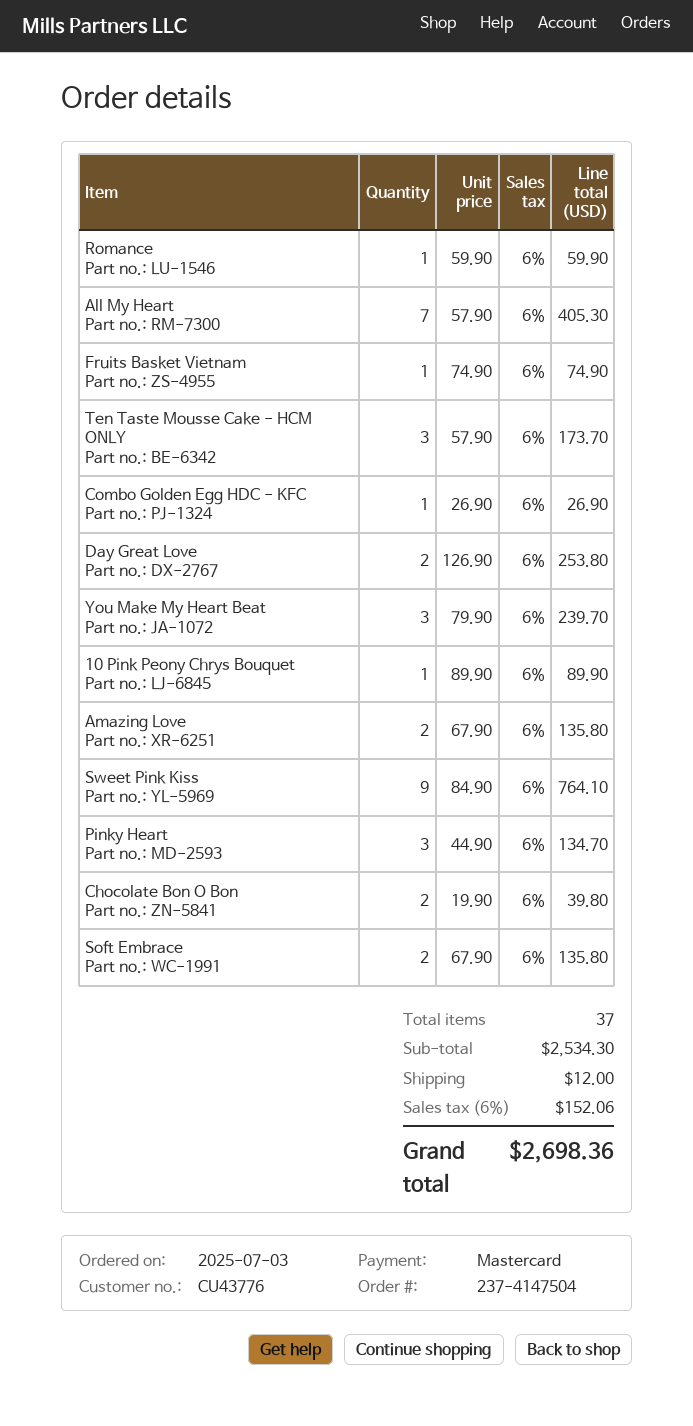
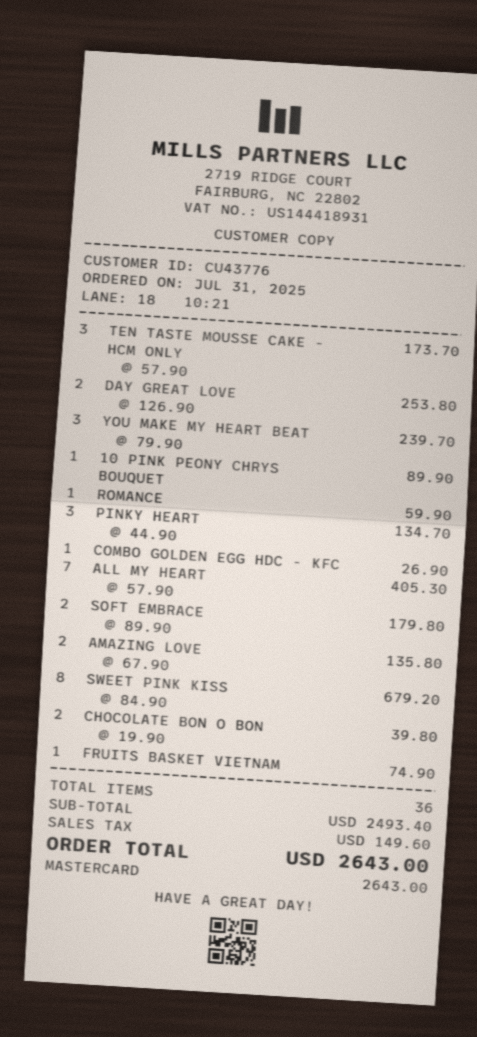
order date: 2025-07-03 -> 2025-07-31
Sweet Pink Kiss: 9 x 84.90 = 764.10 -> 8 x 84.90 = 679.20
Soft Embrace: 2 x 67.90 = 135.80 -> 2 x 89.90 = 179.80
total quantity: 37 -> 36
subtotal: 2534.30 -> 2493.40
shipping: 12.00 -> none
tax: 152.06 -> 149.60
total: 2698.36 -> 2643.00

